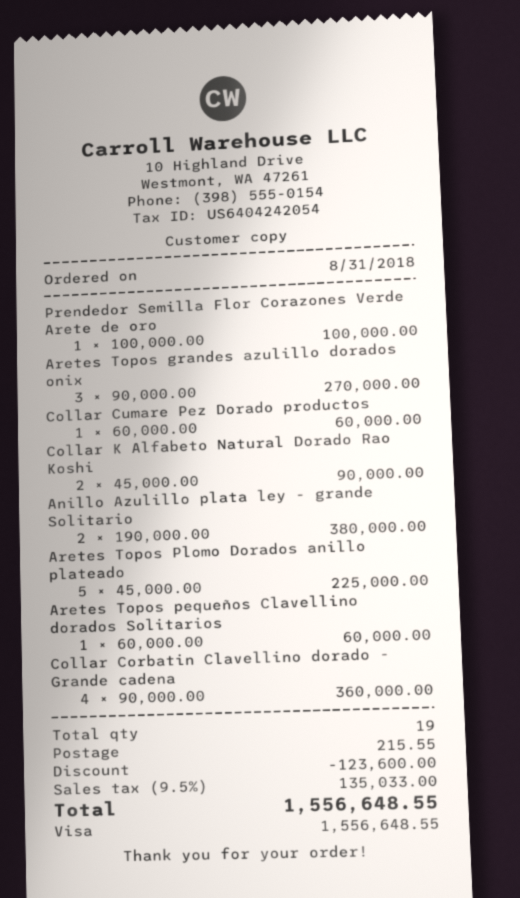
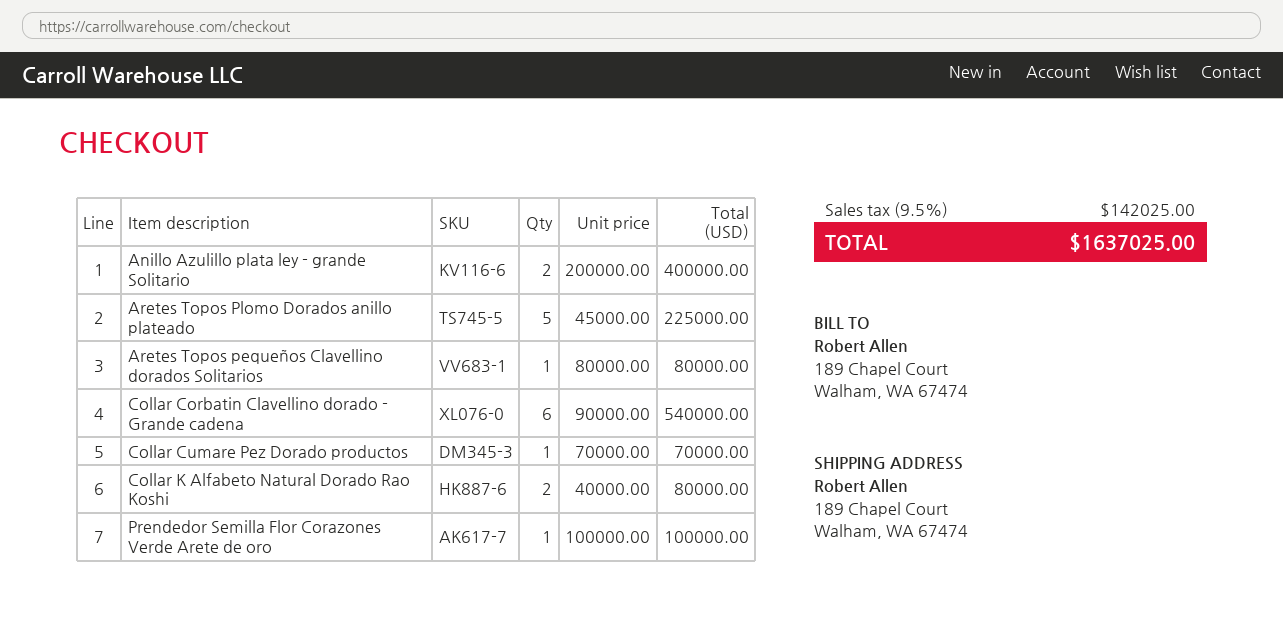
Aretes Topos grandes azulillo dorados onix: 3 x 90000.00 = 270000.00 -> none
Collar Cumare Pez Dorado productos: 1 x 60000.00 = 60000.00 -> 1 x 70000.00 = 70000.00
Collar K Alfabeto Natural Dorado Rao Koshi: 2 x 45000.00 = 90000.00 -> 2 x 40000.00 = 80000.00
Anillo Azulillo plata ley - grande Solitario: 2 x 190000.00 = 380000.00 -> 2 x 200000.00 = 400000.00
Aretes Topos pequeños Clavellino dorados Solitarios: 1 x 60000.00 = 60000.00 -> 1 x 80000.00 = 80000.00
Collar Corbatin Clavellino dorado - Grande cadena: 4 x 90000.00 = 360000.00 -> 6 x 90000.00 = 540000.00
discount: 123600.00 -> none
shipping: 215.55 -> none
tax: 9.5% = 135033.00 -> 9.5% = 142025.00
total: 1556648.55 -> 1637025.00

